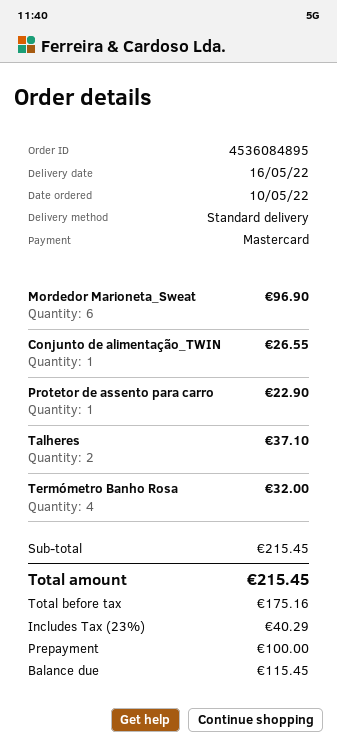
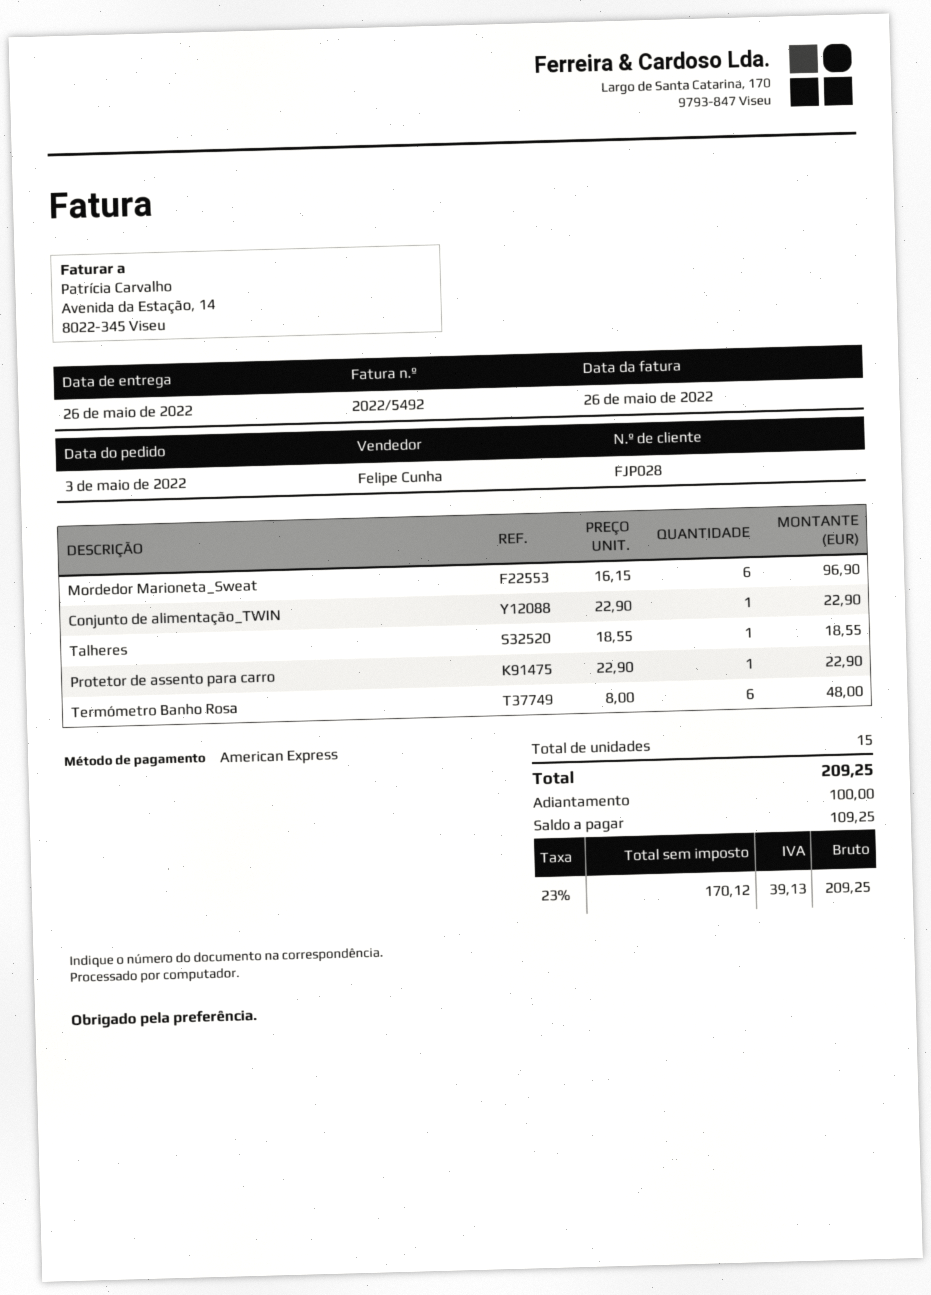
order date: 2022-05-10 -> 2022-05-03
delivery date: 2022-05-16 -> 2022-05-26
payment method: Mastercard -> American Express
Conjunto de alimentação_TWIN: 1 for 26.55 -> 1 for 22.90
Talheres: 2 for 37.10 -> 1 for 18.55
Termómetro Banho Rosa: 4 for 32.00 -> 6 for 48.00
net: 175.16 -> 170.12
tax: 23% = 40.29 -> 23% = 39.13
total: 215.45 -> 209.25
balance: 115.45 -> 109.25

